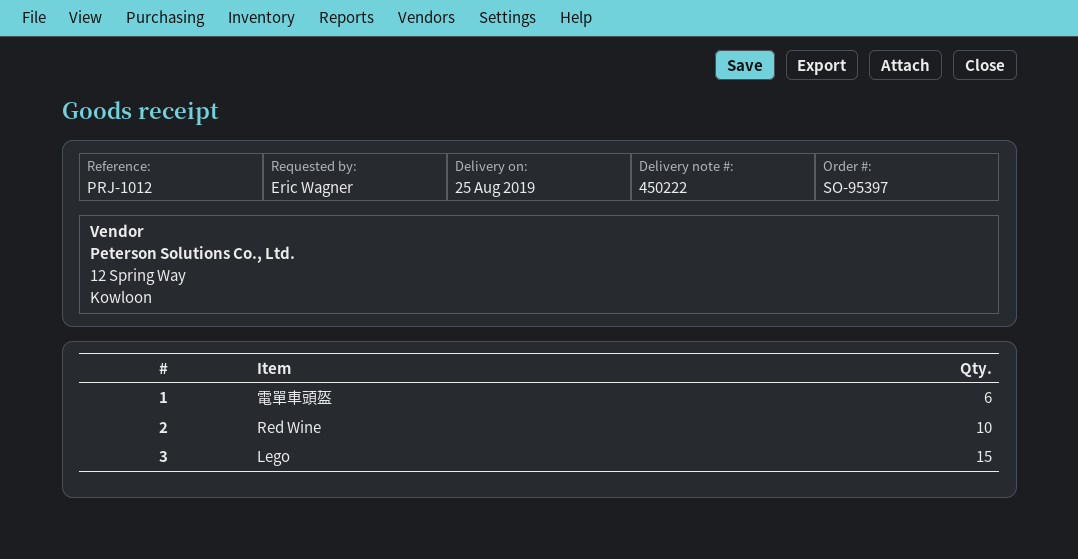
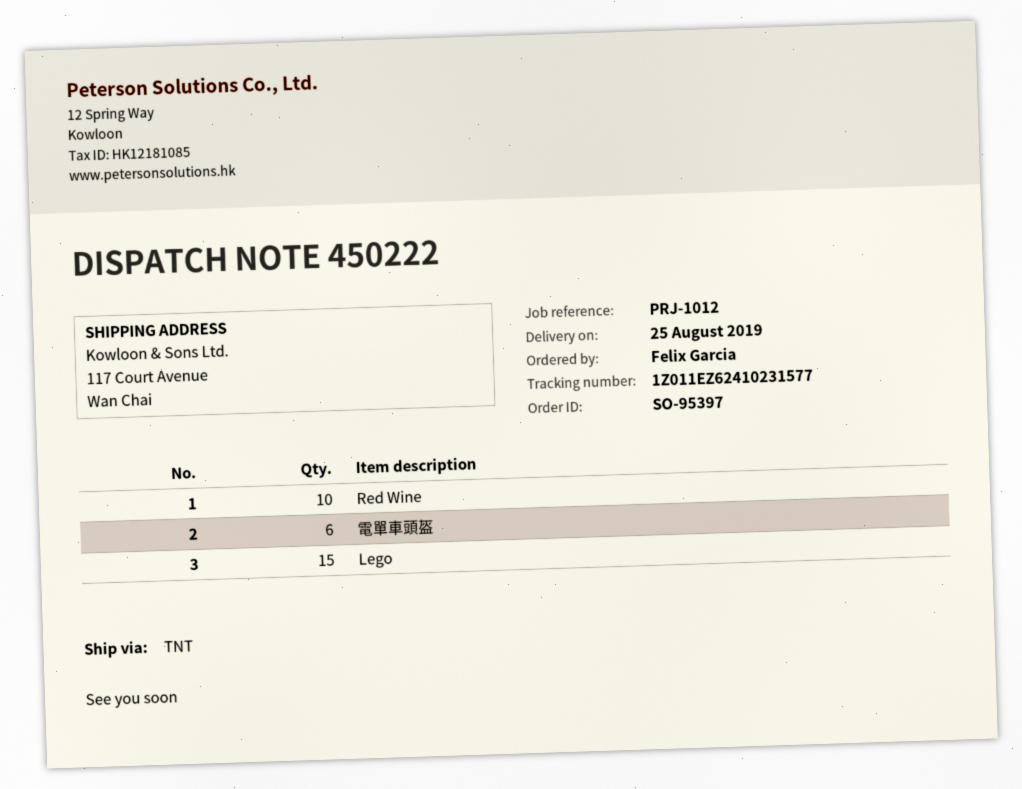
ordered by: Eric Wagner -> Felix Garcia

